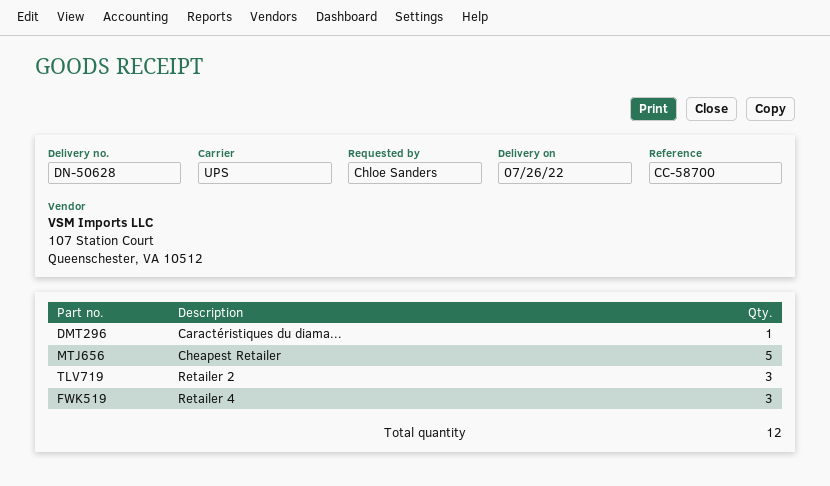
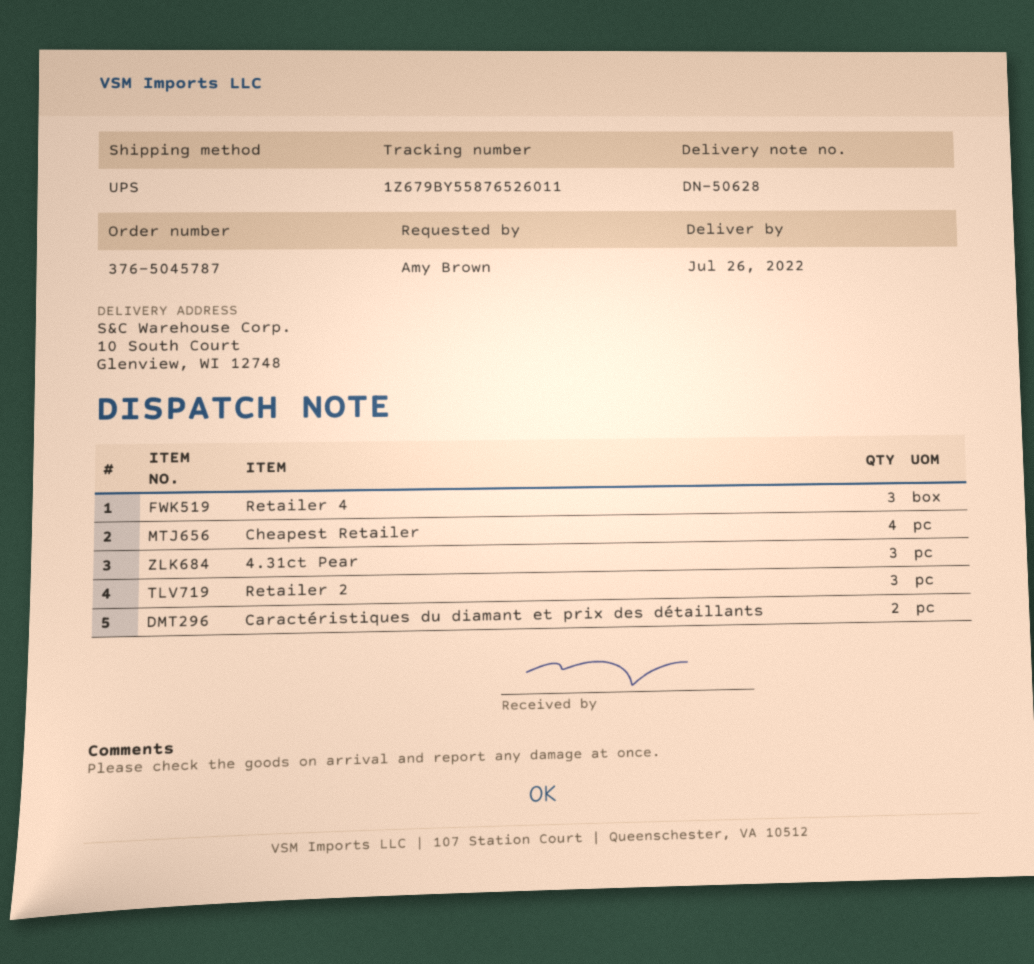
ordered by: Chloe Sanders -> Amy Brown
Caractéristiques du diama...: 1 -> 2
Cheapest Retailer: 5 -> 4
4.31ct Pear: none -> 3

